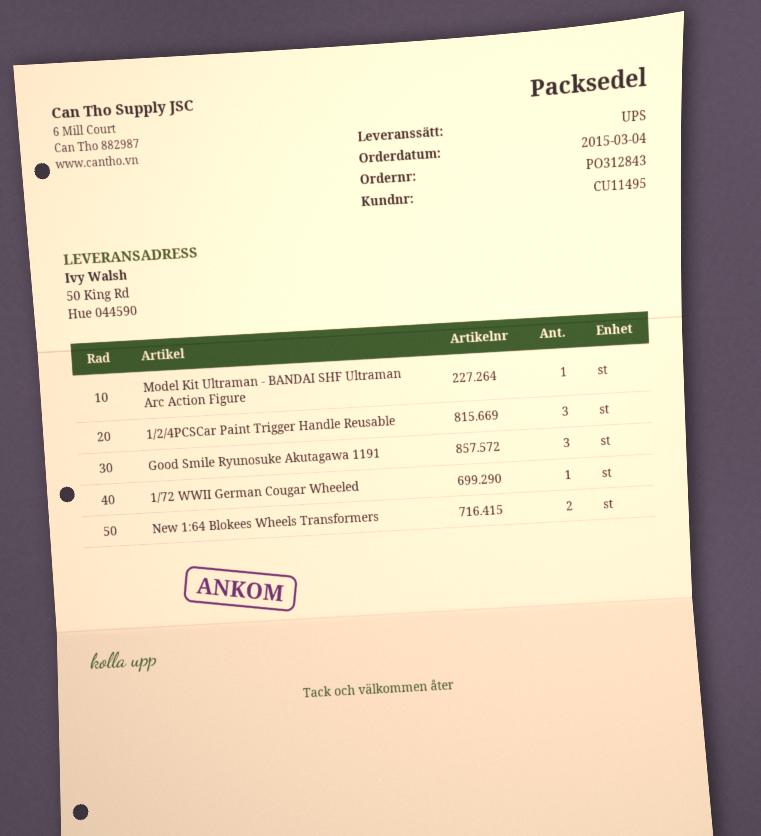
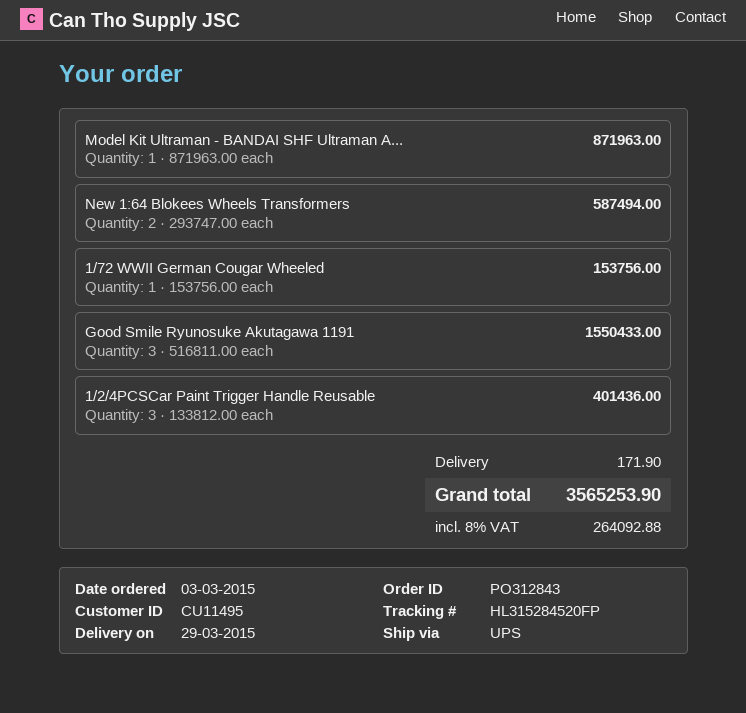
order date: 2015-03-04 -> 2015-03-03

